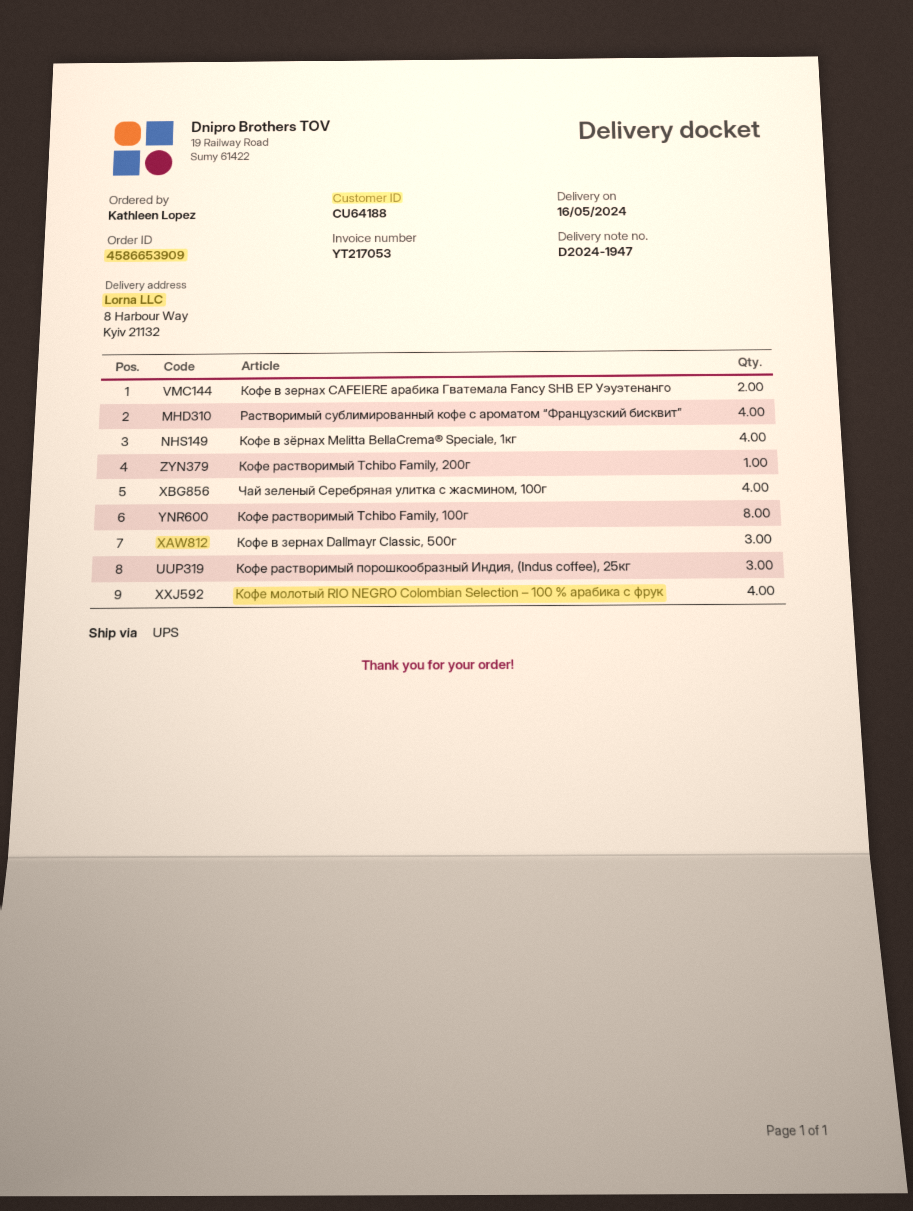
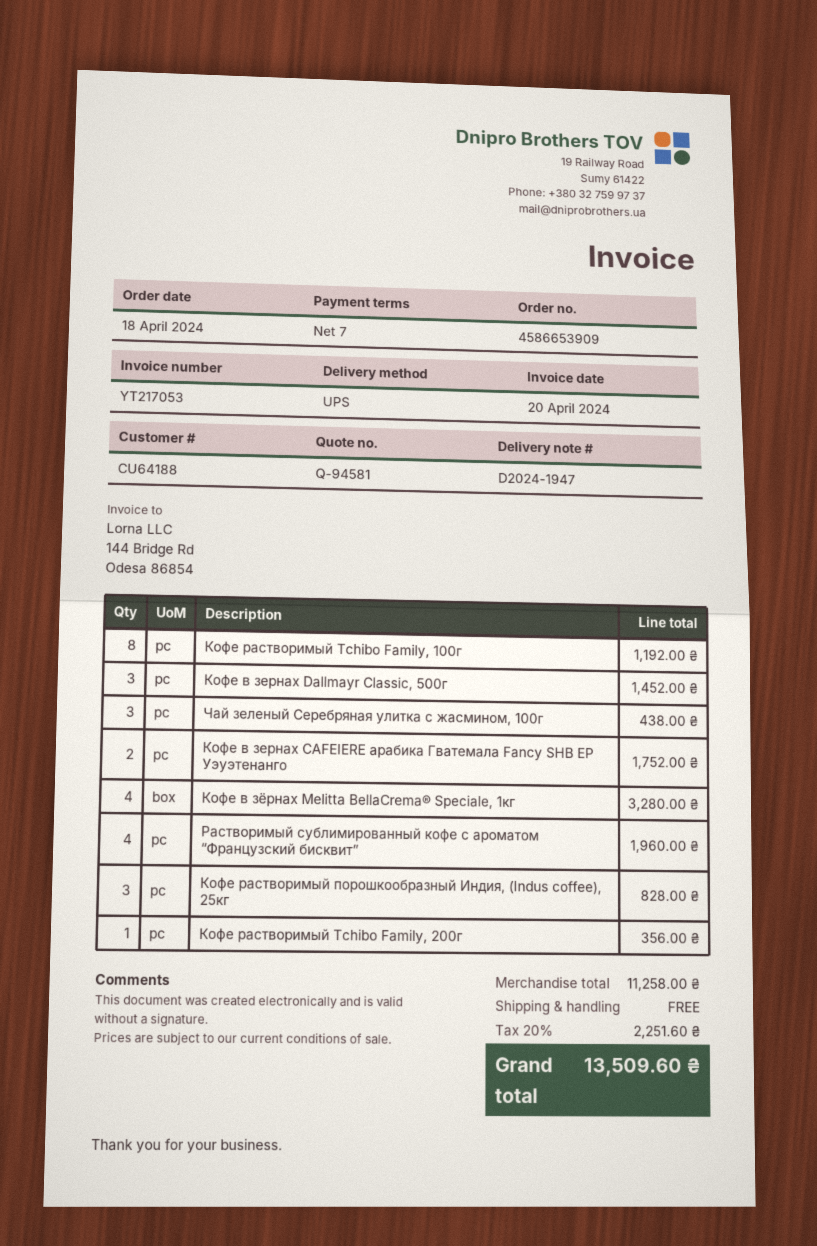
Чай зеленый Серебряная улитка с жасмином, 100г: 4 -> 3
Кофе молотый RIO NEGRO Colombian Selection – 100 % арабика с фрук: 4 -> none

